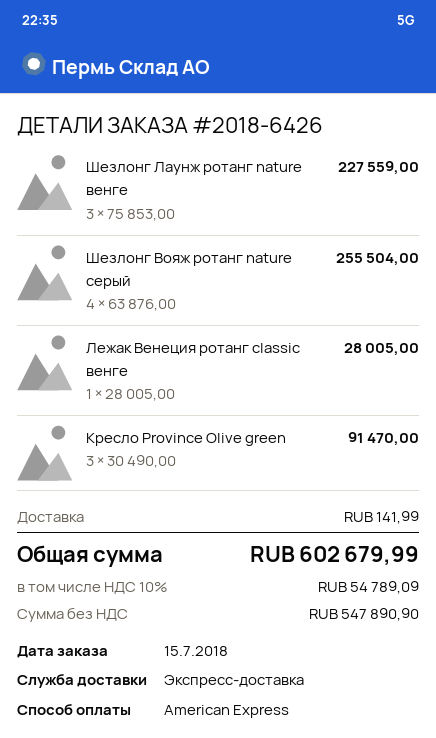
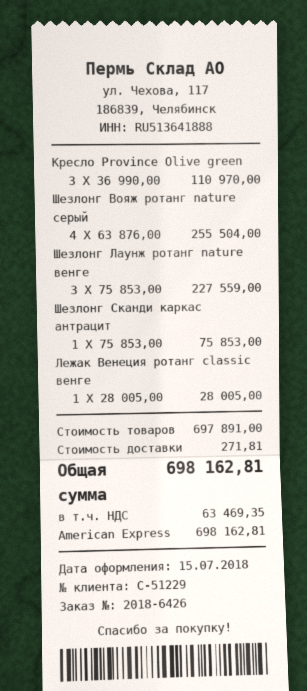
Кресло Province Olive green: 3 x 30490.00 = 91470.00 -> 3 x 36990.00 = 110970.00
Шезлонг Сканди каркас антрацит: none -> 1 x 75853.00 = 75853.00
shipping: 141.99 -> 271.81
tax: 54789.09 -> 63469.35
total: 602679.99 -> 698162.81

